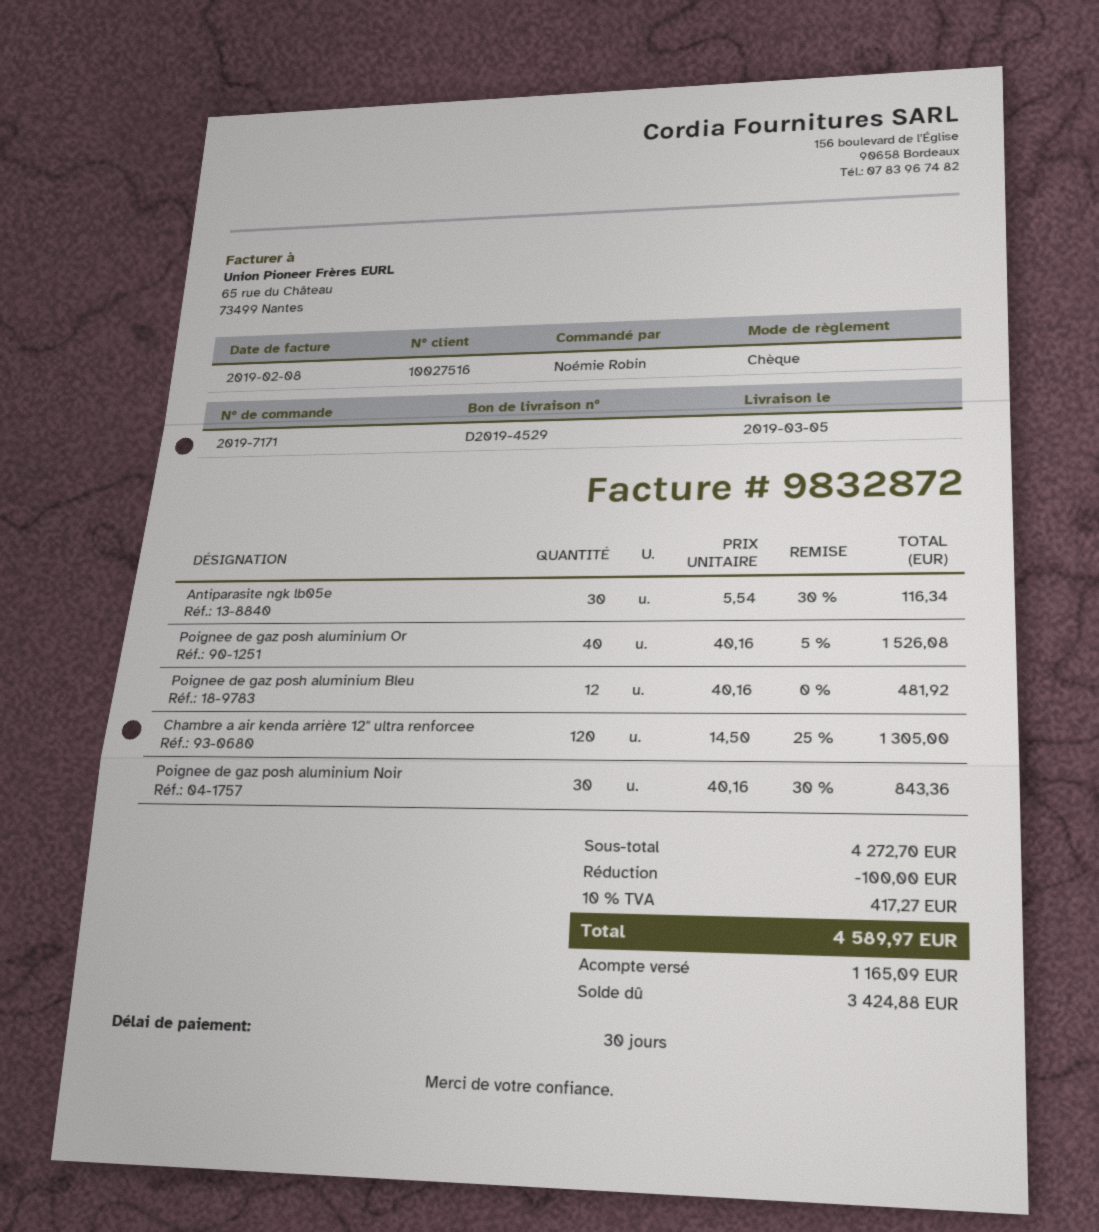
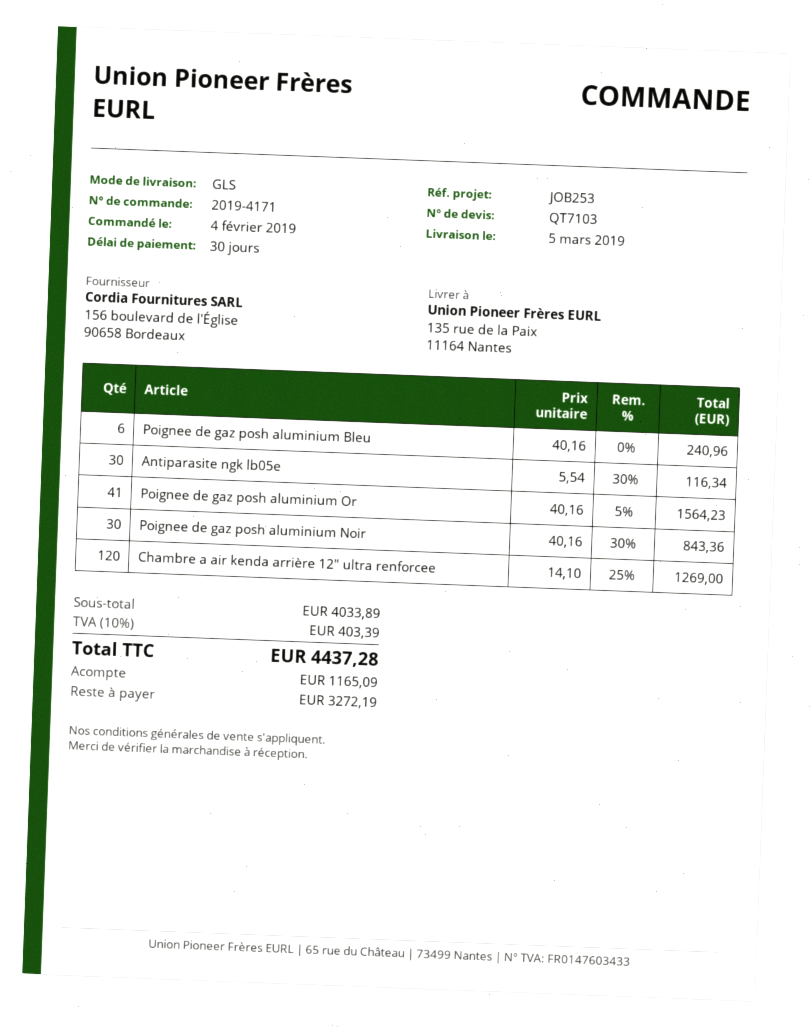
order number: 2019-7171 -> 2019-4171
Poignee de gaz posh aluminium Or: 40 x 40.16 - 5% = 1526.08 -> 41 x 40.16 - 5% = 1564.23
Poignee de gaz posh aluminium Bleu: 12 x 40.16 = 481.92 -> 6 x 40.16 = 240.96
Chambre a air kenda arrière 12" ultra renforcee: 120 x 14.50 - 25% = 1305.00 -> 120 x 14.10 - 25% = 1269.00
subtotal: 4272.70 -> 4033.89
discount: 100.00 -> none
tax: 10% = 417.27 -> 10% = 403.39
total: 4589.97 -> 4437.28
balance: 3424.88 -> 3272.19

